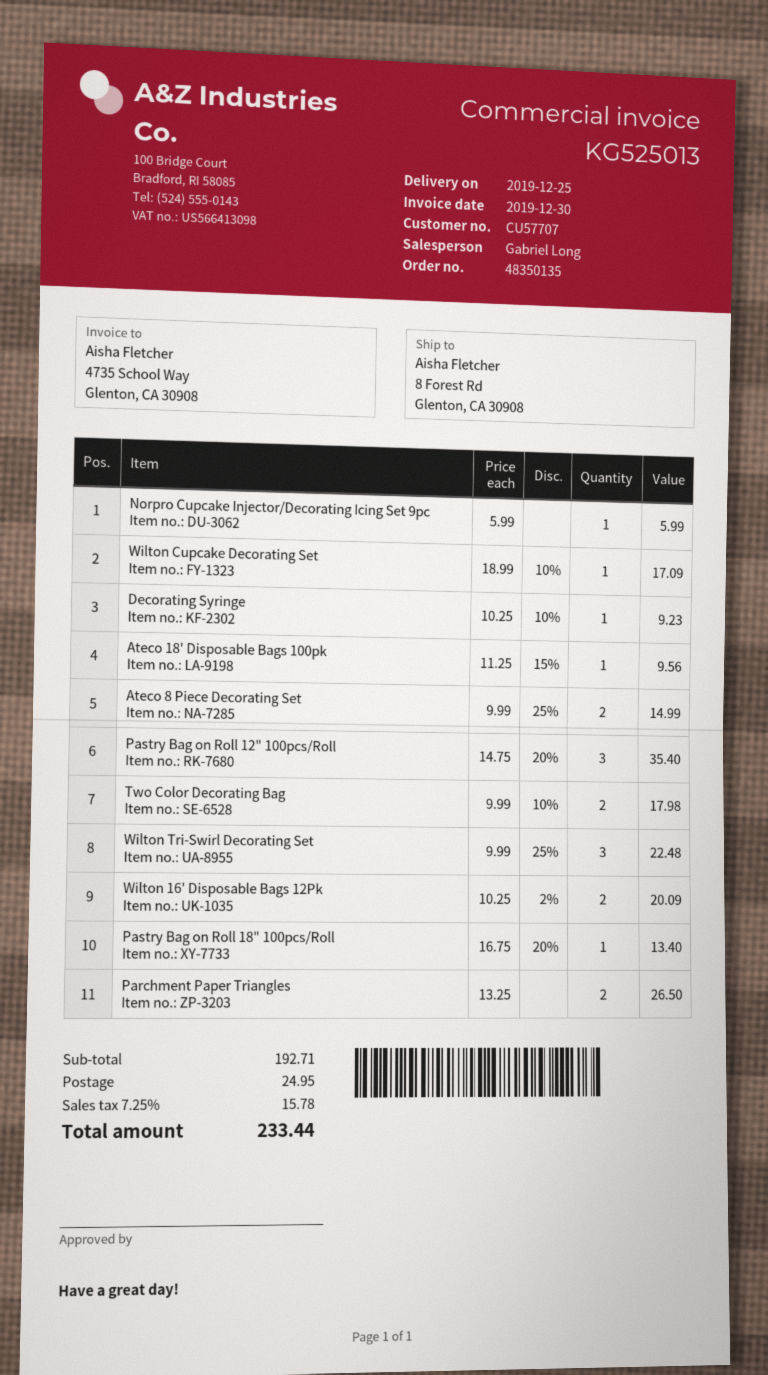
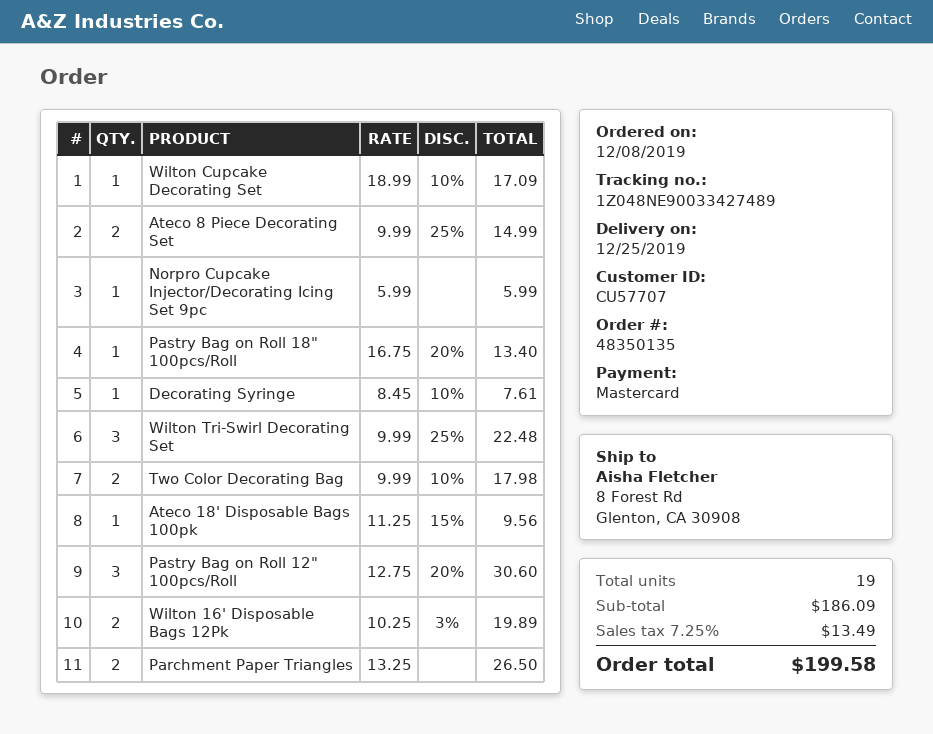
Decorating Syringe: 1 x 10.25 - 10% = 9.23 -> 1 x 8.45 - 10% = 7.61
Pastry Bag on Roll 12" 100pcs/Roll: 3 x 14.75 - 20% = 35.40 -> 3 x 12.75 - 20% = 30.60
Wilton 16' Disposable Bags 12Pk: 2 x 10.25 - 2% = 20.09 -> 2 x 10.25 - 3% = 19.89
subtotal: 192.71 -> 186.09
shipping: 24.95 -> none
tax: 7.25% = 15.78 -> 7.25% = 13.49
total: 233.44 -> 199.58

